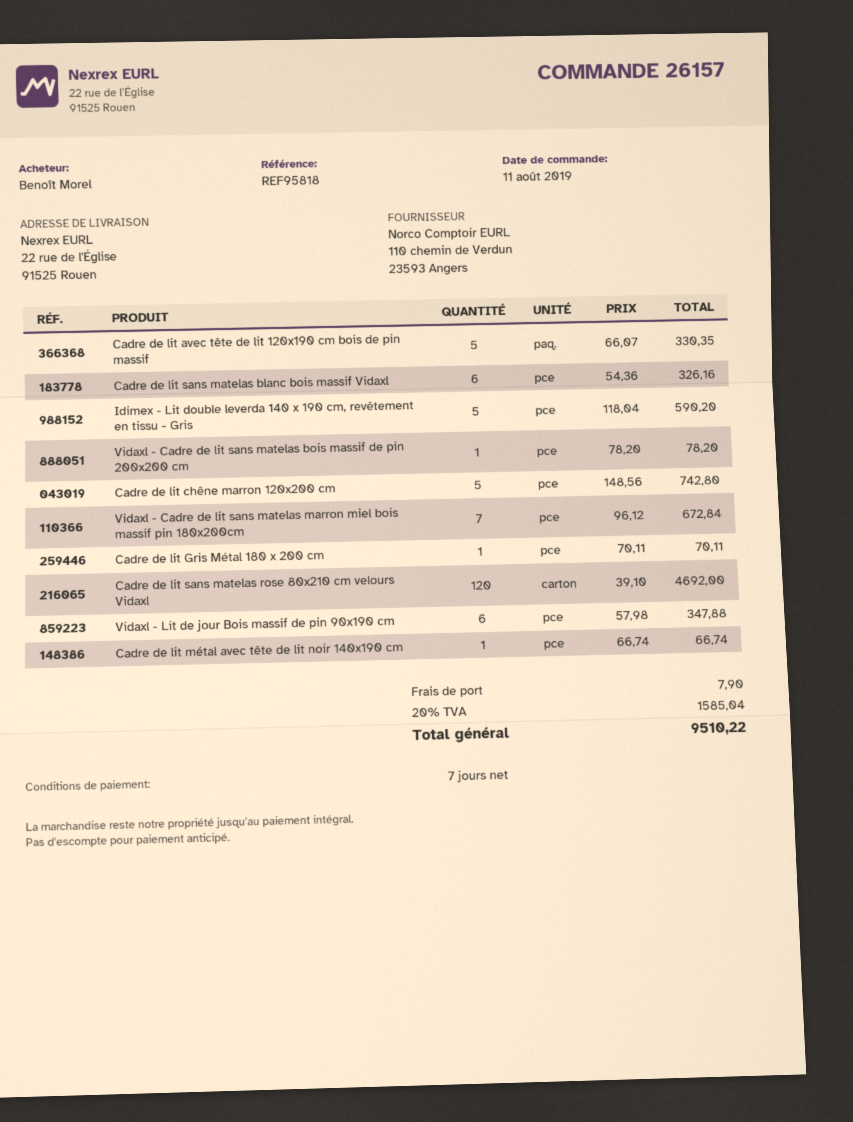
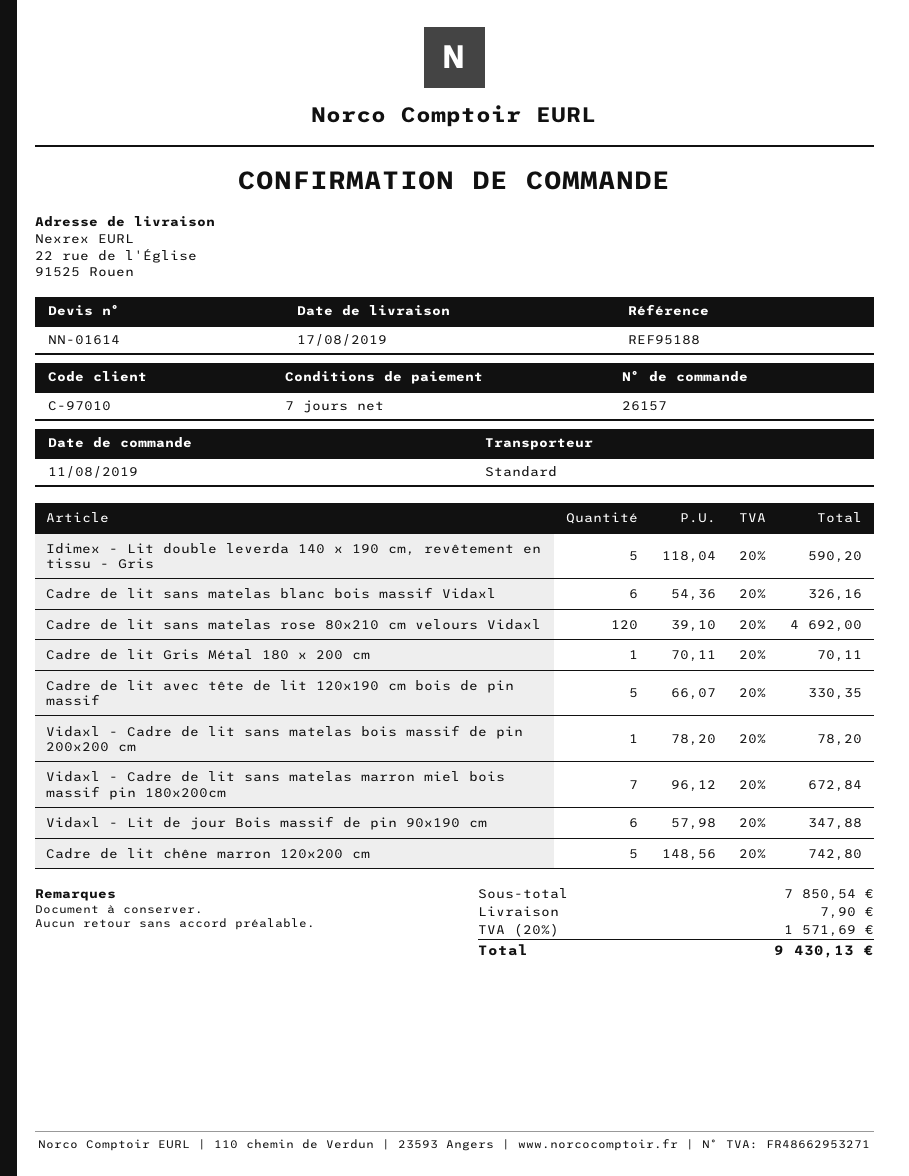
reference: REF95818 -> REF95188
Cadre de lit métal avec tête de lit noir 140x190 cm: 1 x 66.74 = 66.74 -> none
tax: 20% = 1585.04 -> 20% = 1571.69
total: 9510.22 -> 9430.13

